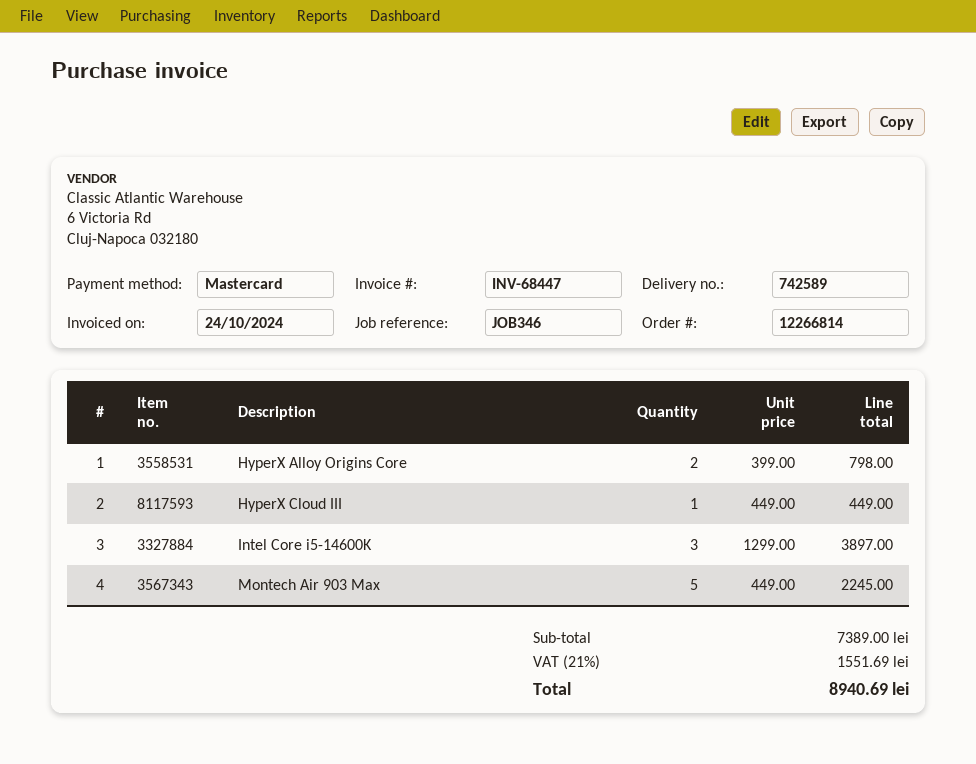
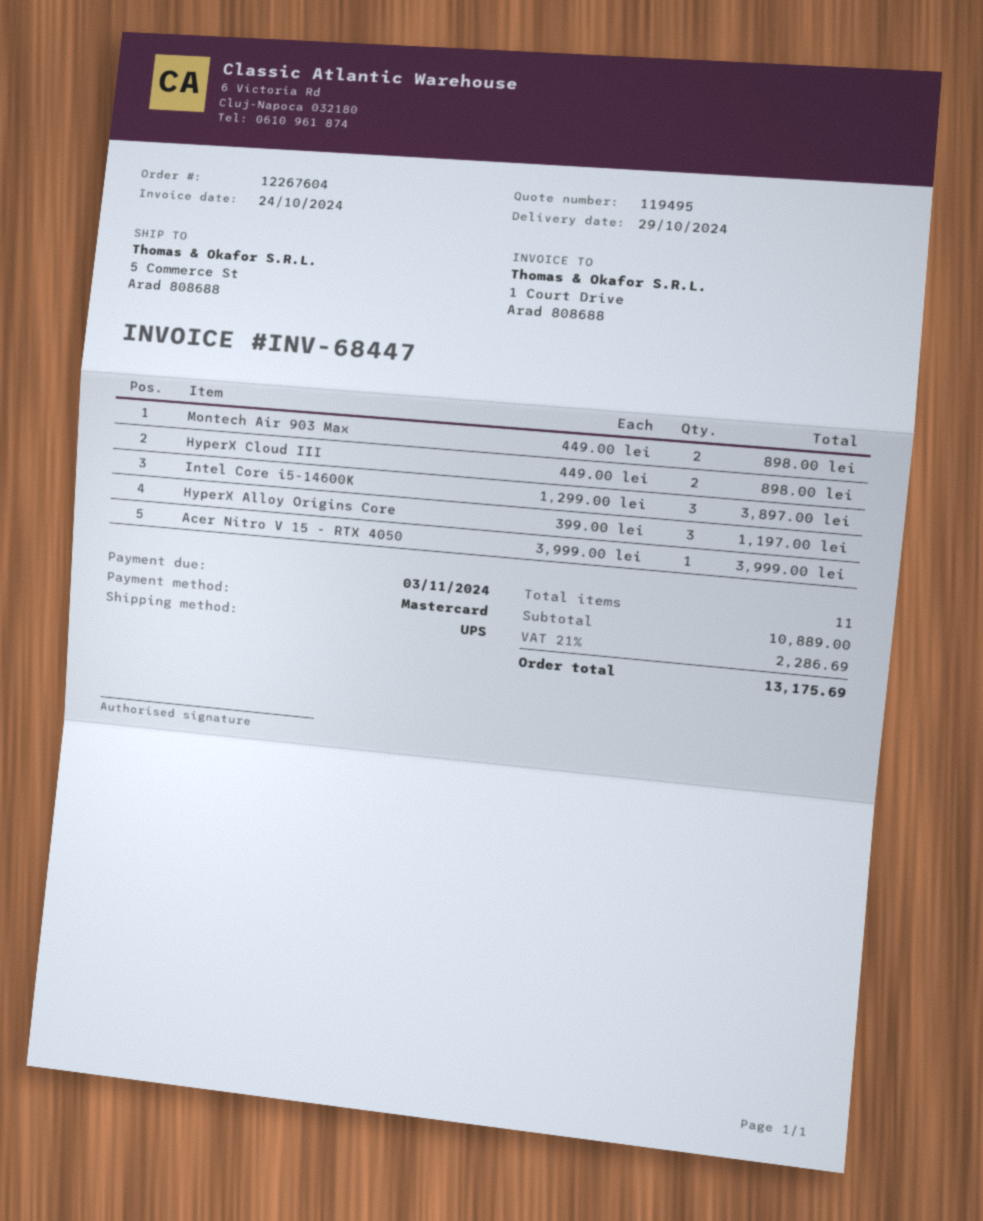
order number: 12266814 -> 12267604
HyperX Alloy Origins Core: 2 x 399.00 = 798.00 -> 3 x 399.00 = 1197.00
HyperX Cloud III: 1 x 449.00 = 449.00 -> 2 x 449.00 = 898.00
Montech Air 903 Max: 5 x 449.00 = 2245.00 -> 2 x 449.00 = 898.00
Acer Nitro V 15 - RTX 4050: none -> 1 x 3999.00 = 3999.00
subtotal: 7389.00 -> 10889.00
tax: 21% = 1551.69 -> 21% = 2286.69
total: 8940.69 -> 13175.69

